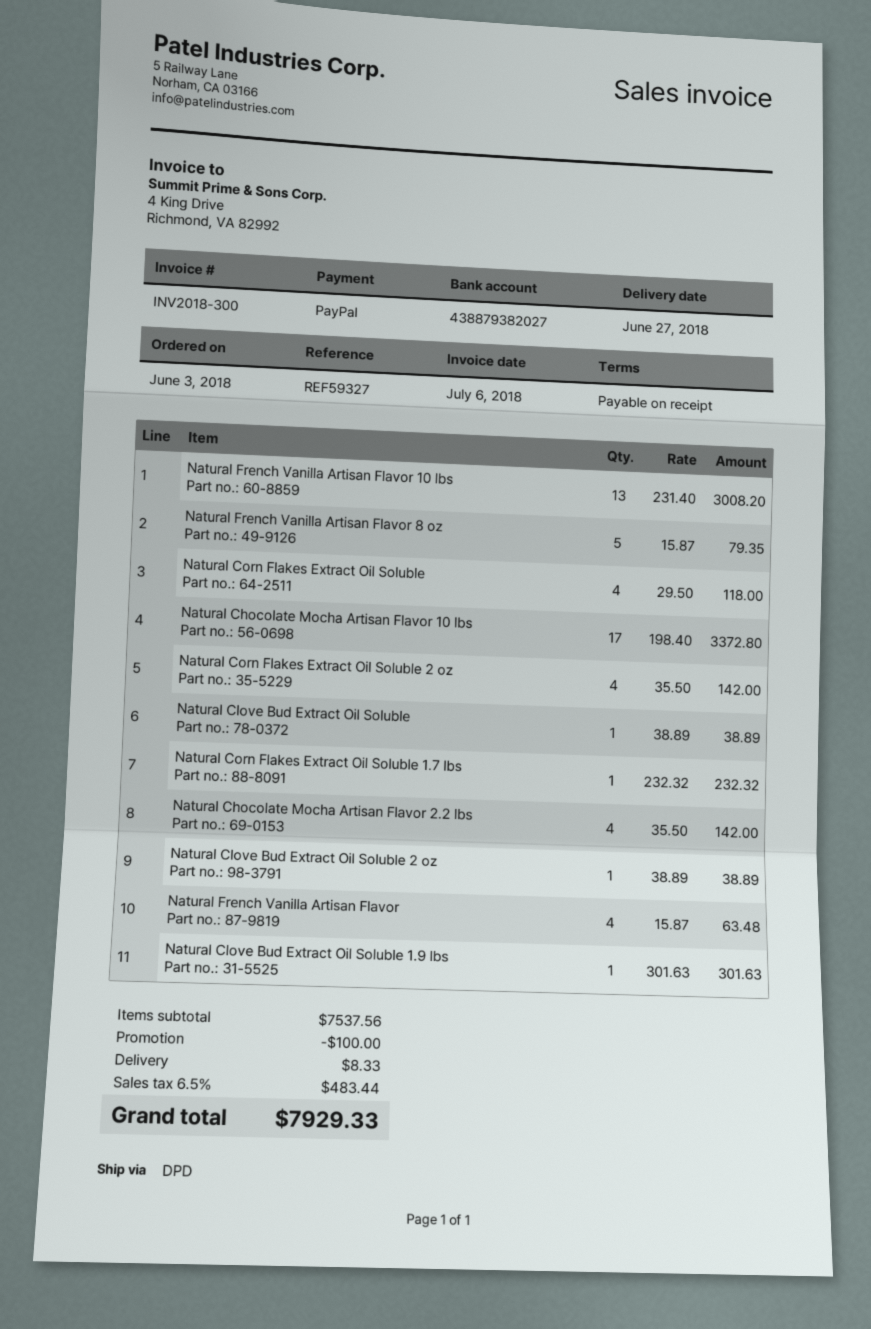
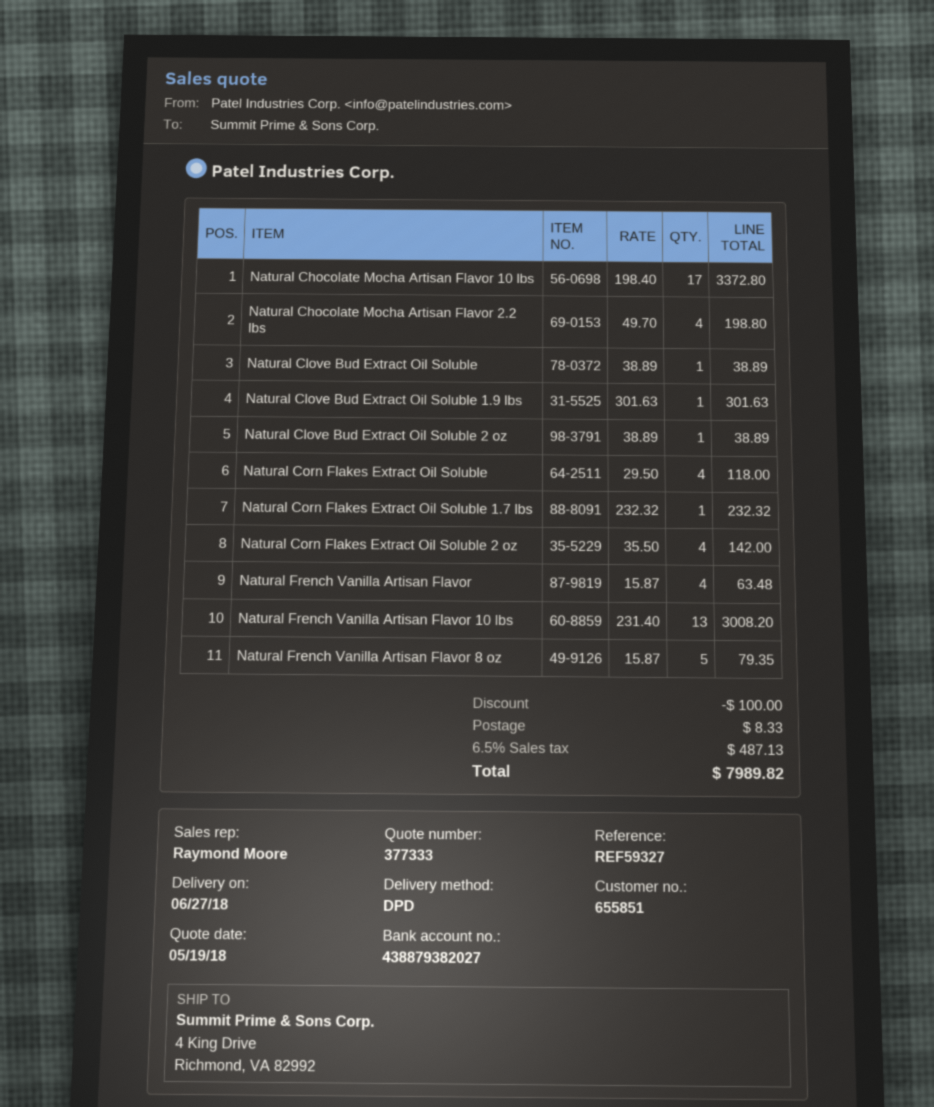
Natural Chocolate Mocha Artisan Flavor 2.2 lbs: 4 x 35.50 = 142.00 -> 4 x 49.70 = 198.80
tax: 6.5% = 483.44 -> 6.5% = 487.13
total: 7929.33 -> 7989.82

